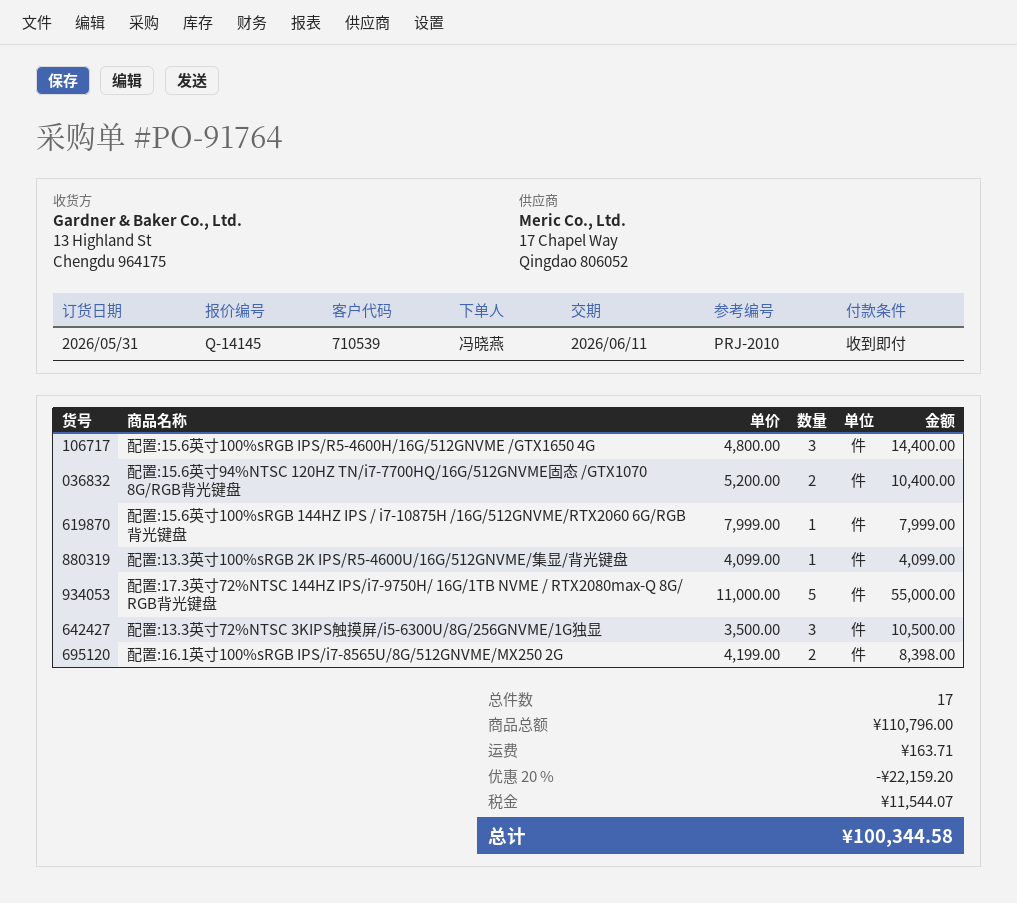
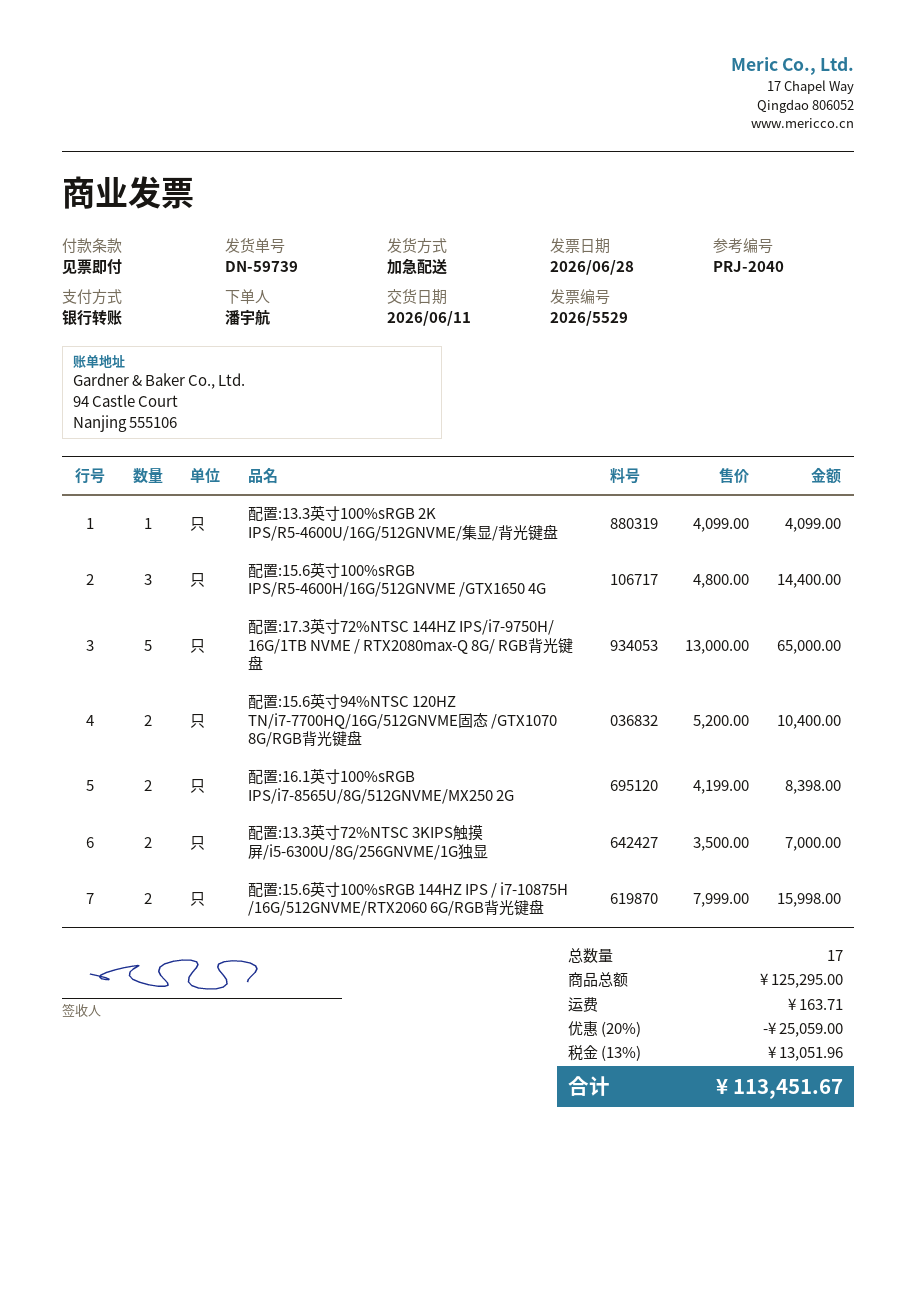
reference: PRJ-2010 -> PRJ-2040
ordered by: 冯晓燕 -> 潘宇航
配置:15.6英寸100%sRGB 144HZ IPS / i7-10875H /16G/512GNVME/RTX2060 6G/RGB背光键盘: 1 x 7999.00 = 7999.00 -> 2 x 7999.00 = 15998.00
配置:17.3英寸72%NTSC 144HZ IPS/i7-9750H/ 16G/1TB NVME / RTX2080max-Q 8G/ RGB背光键盘: 5 x 11000.00 = 55000.00 -> 5 x 13000.00 = 65000.00
配置:13.3英寸72%NTSC 3KIPS触摸屏/i5-6300U/8G/256GNVME/1G独显: 3 x 3500.00 = 10500.00 -> 2 x 3500.00 = 7000.00
subtotal: 110796.00 -> 125295.00
discount: 20% = 22159.20 -> 20% = 25059.00
tax: 11544.07 -> 13051.96
total: 100344.58 -> 113451.67

